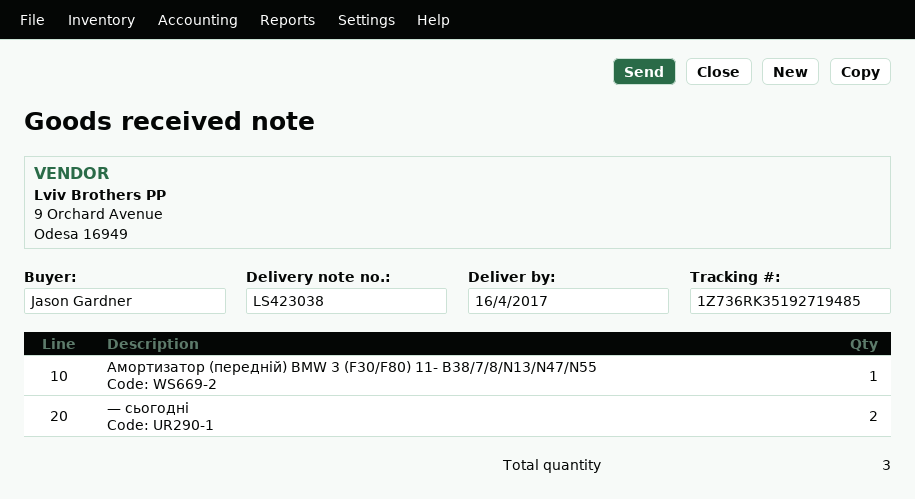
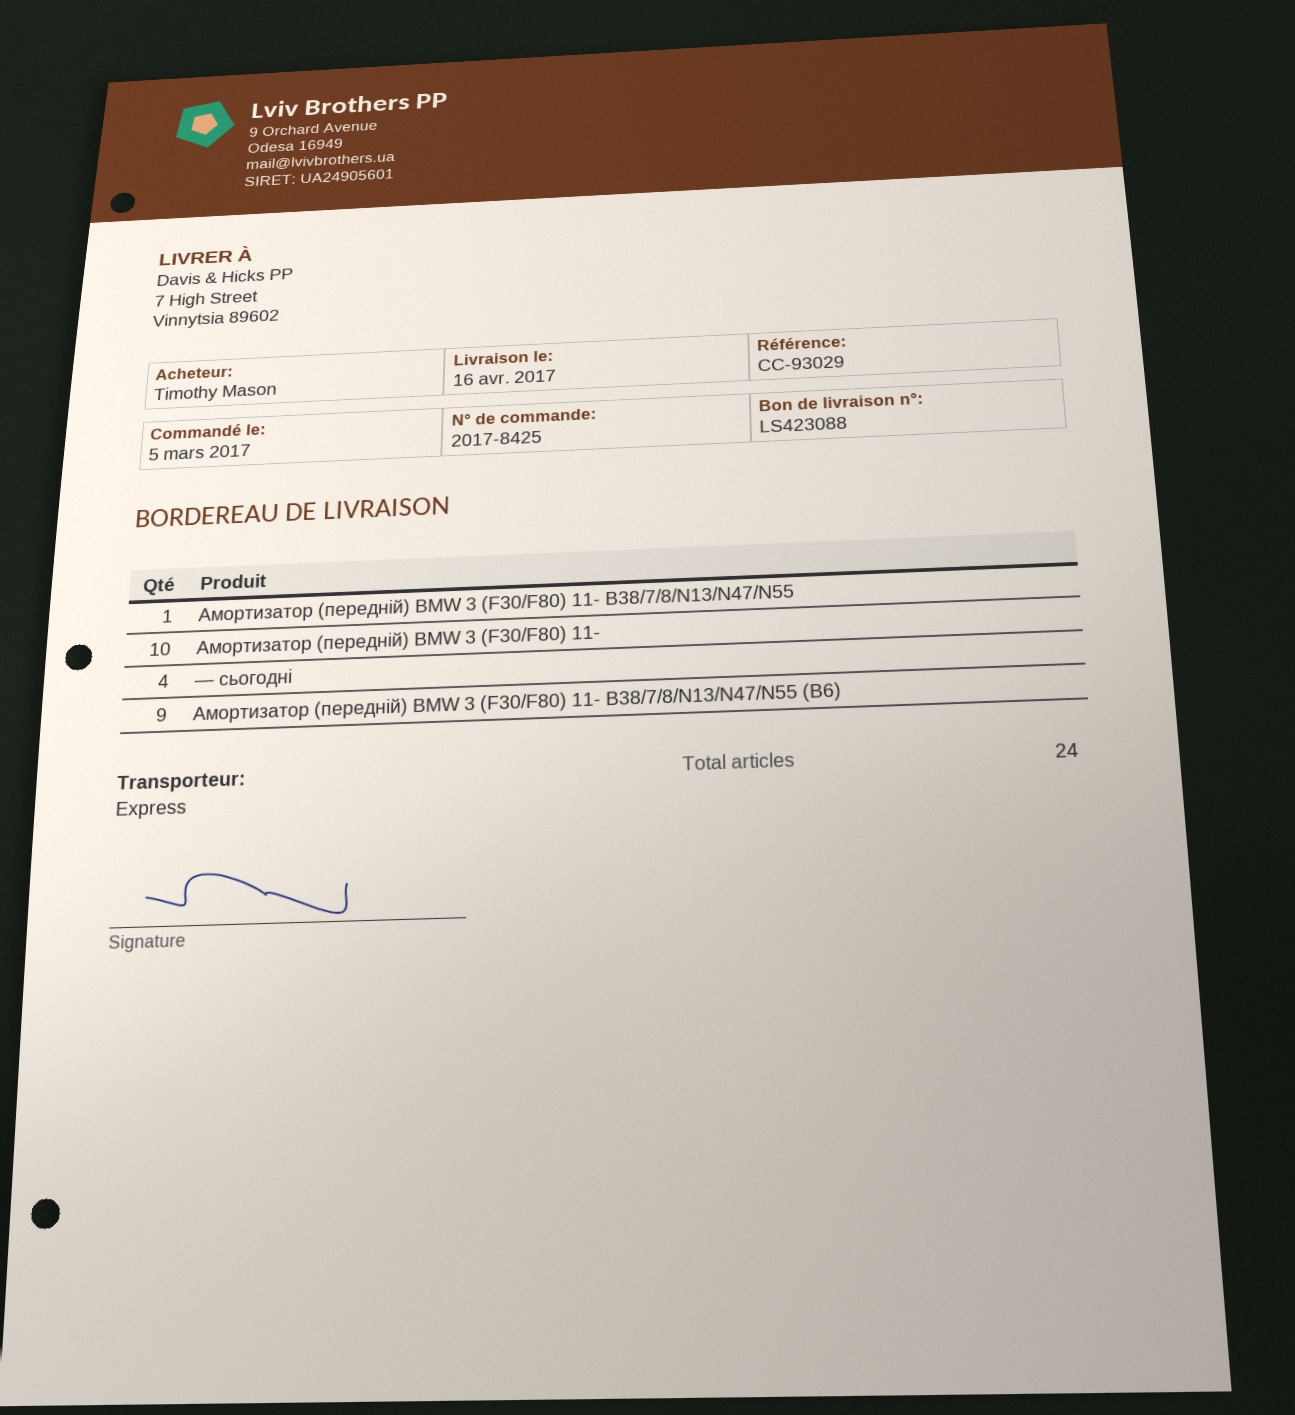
delivery note number: LS423038 -> LS423088
ordered by: Jason Gardner -> Timothy Mason
— сьогодні: 2 -> 4
Амортизатор (передній) BMW 3 (F30/F80) 11-: none -> 10
Амортизатор (передній) BMW 3 (F30/F80) 11- B38/7/8/N13/N47/N55 (B6): none -> 9
total quantity: 3 -> 24

